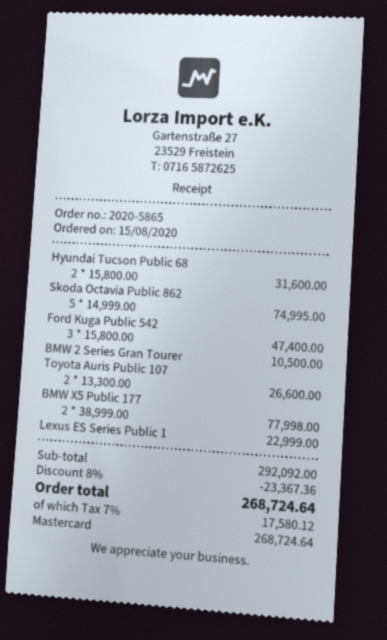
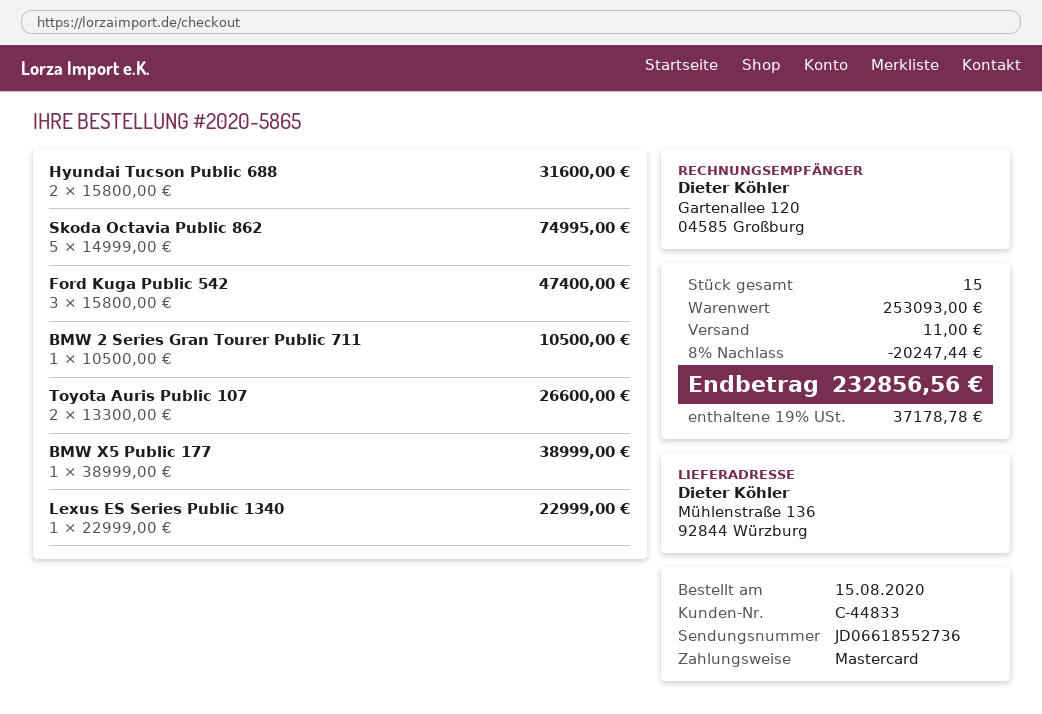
BMW X5 Public 177: 2 x 38999.00 = 77998.00 -> 1 x 38999.00 = 38999.00
subtotal: 292092.00 -> 253093.00
discount: 8% = 23367.36 -> 8% = 20247.44
shipping: none -> 11.00
tax: 7% = 17580.12 -> 19% = 37178.78
total: 268724.64 -> 232856.56

